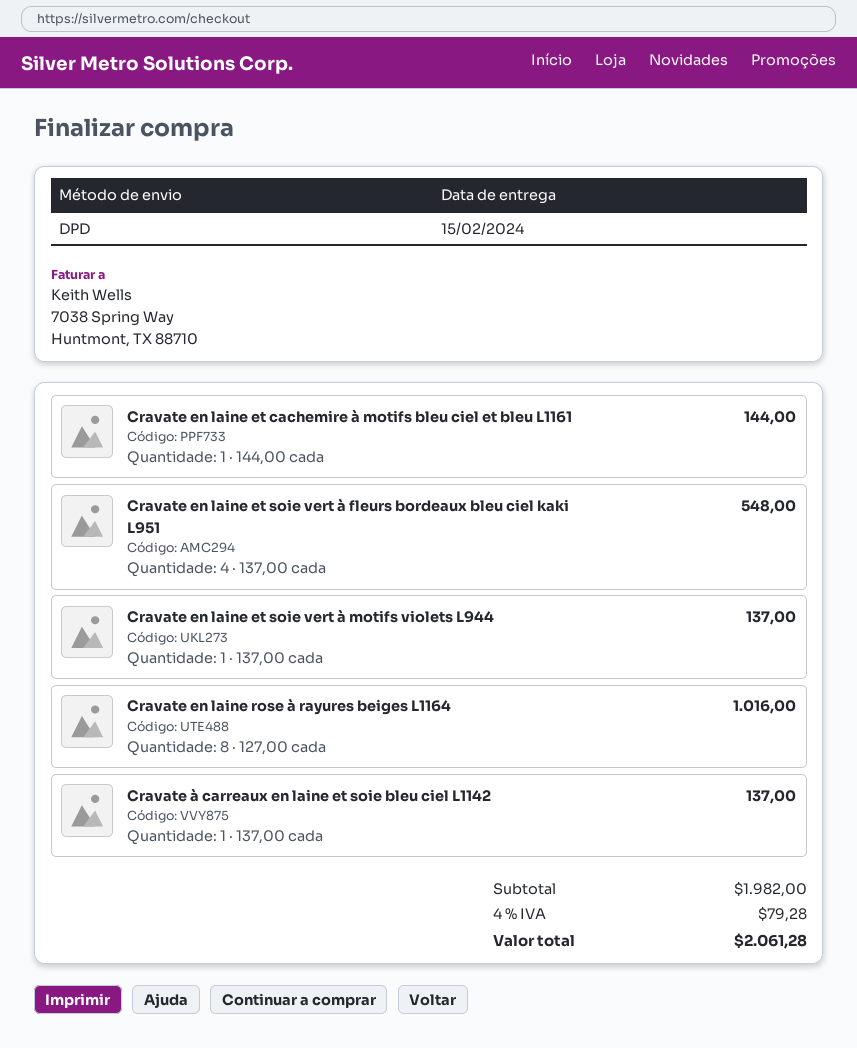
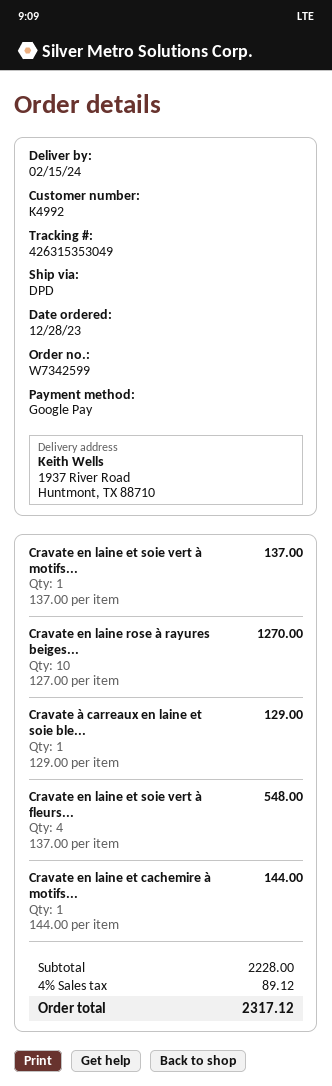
Cravate en laine rose à rayures beiges L1164: 8 x 127.00 = 1016.00 -> 10 x 127.00 = 1270.00
Cravate à carreaux en laine et soie bleu ciel L1142: 1 x 137.00 = 137.00 -> 1 x 129.00 = 129.00
subtotal: 1982.00 -> 2228.00
tax: 4% = 79.28 -> 4% = 89.12
total: 2061.28 -> 2317.12

